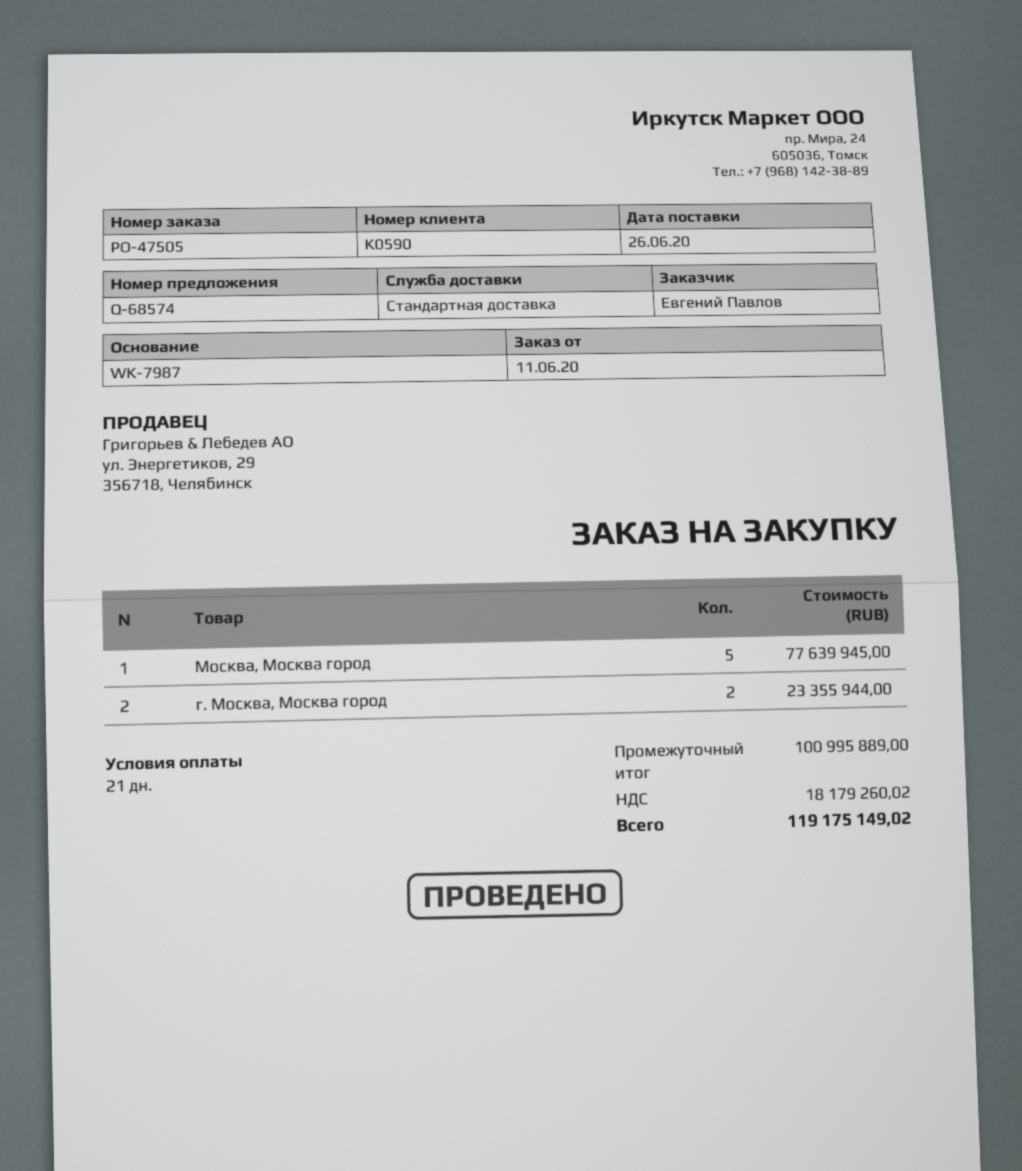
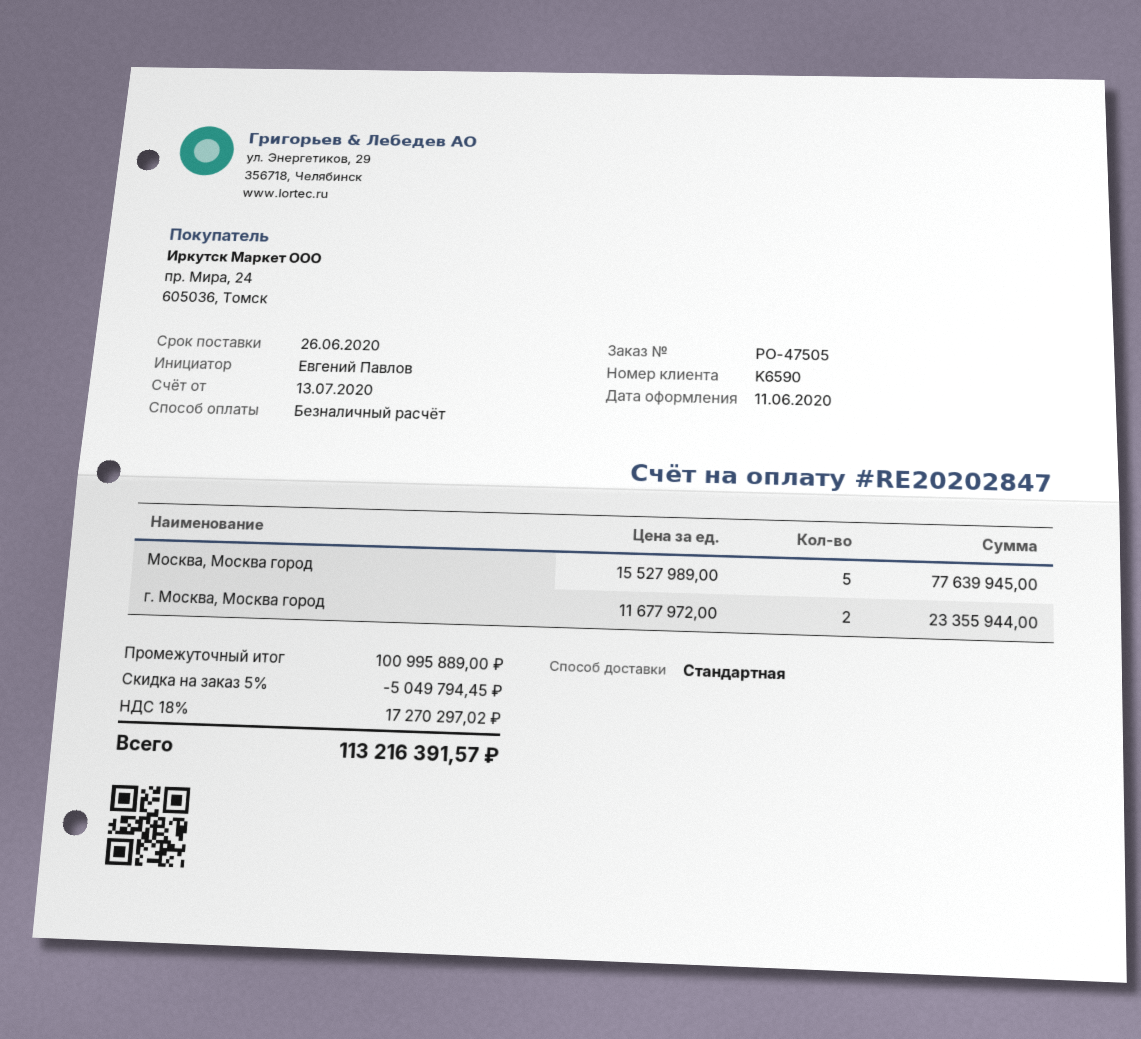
customer number: K0590 -> K6590
discount: none -> 5% = 5049794.45
tax: 18179260.02 -> 17270297.02
total: 119175149.02 -> 113216391.57

